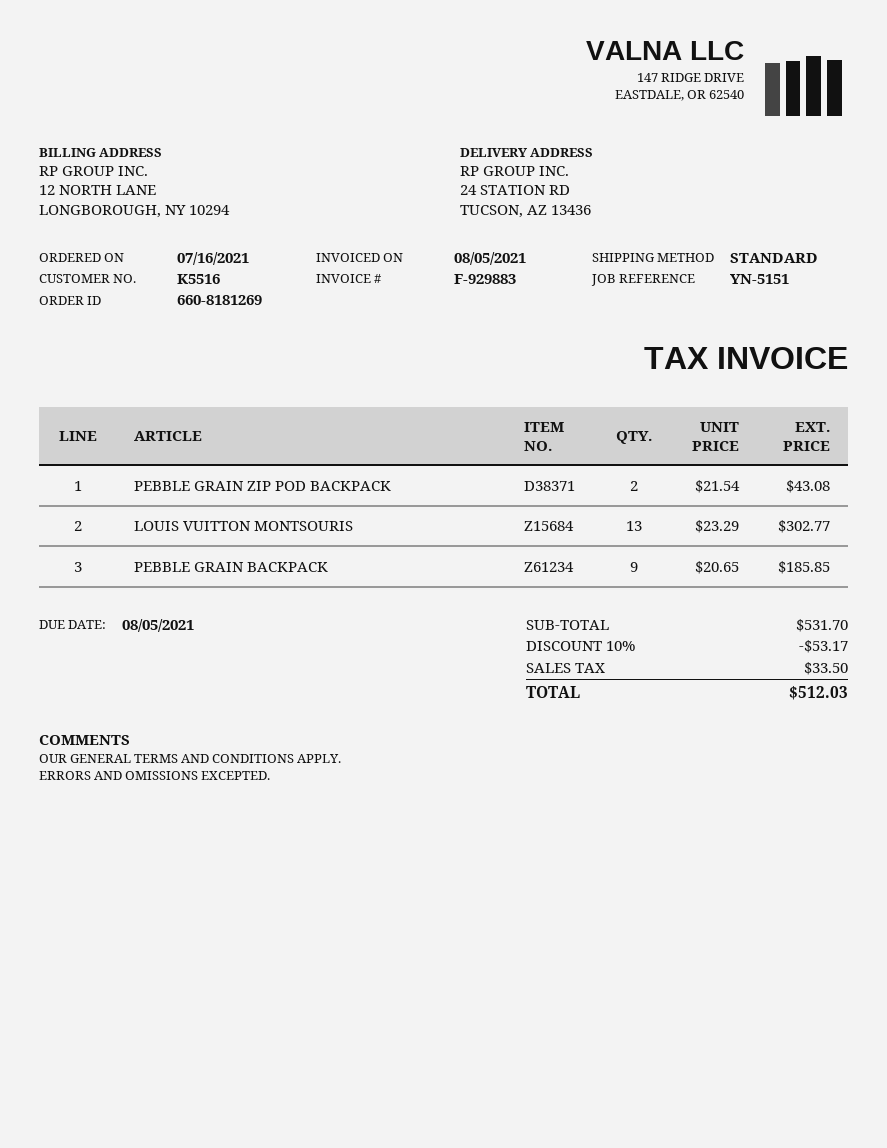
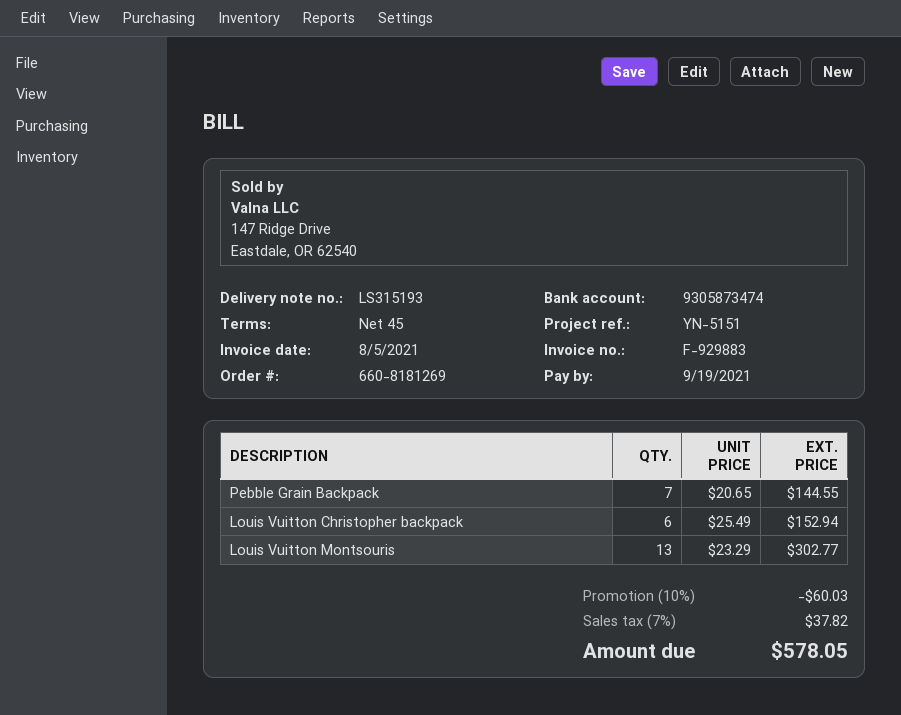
due date: 2021-08-05 -> 2021-09-19
PEBBLE GRAIN ZIP POD BACKPACK: 2 x 21.54 = 43.08 -> none
PEBBLE GRAIN BACKPACK: 9 x 20.65 = 185.85 -> 7 x 20.65 = 144.55
Louis Vuitton Christopher backpack: none -> 6 x 25.49 = 152.94
discount: 10% = 53.17 -> 10% = 60.03
tax: 33.50 -> 37.82
total: 512.03 -> 578.05

